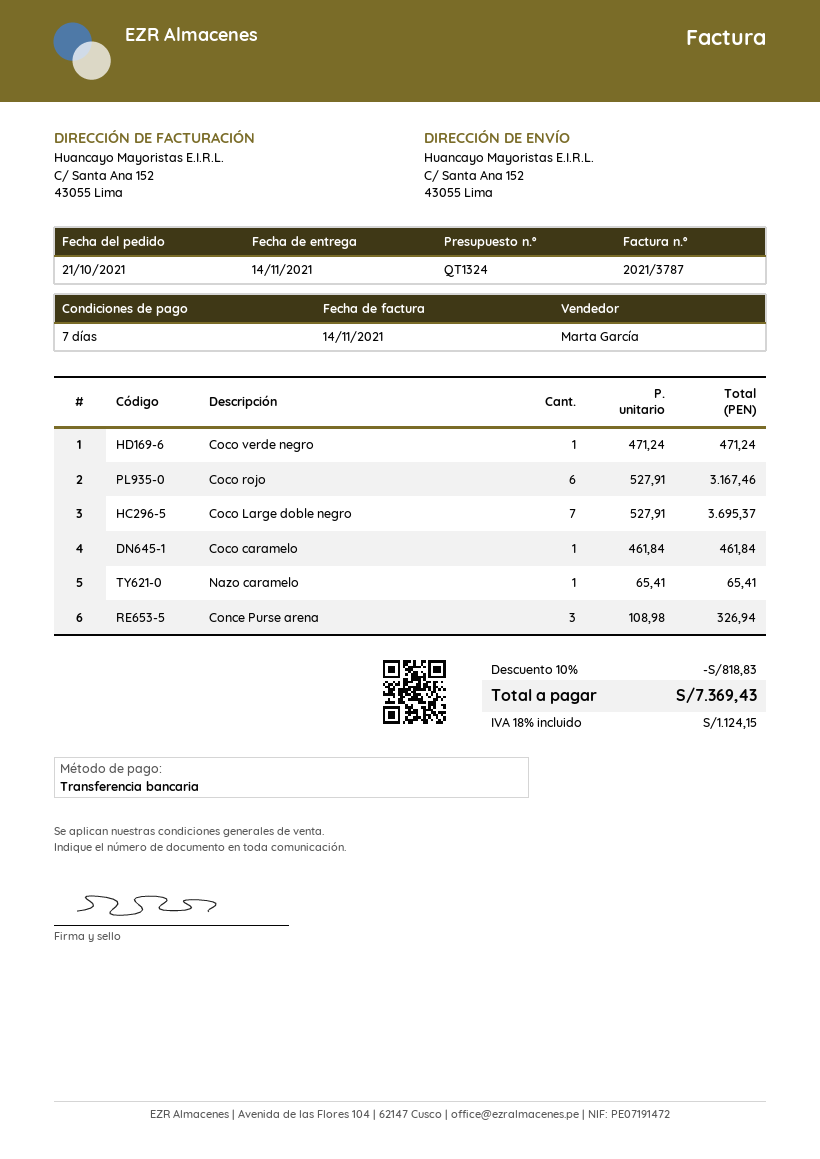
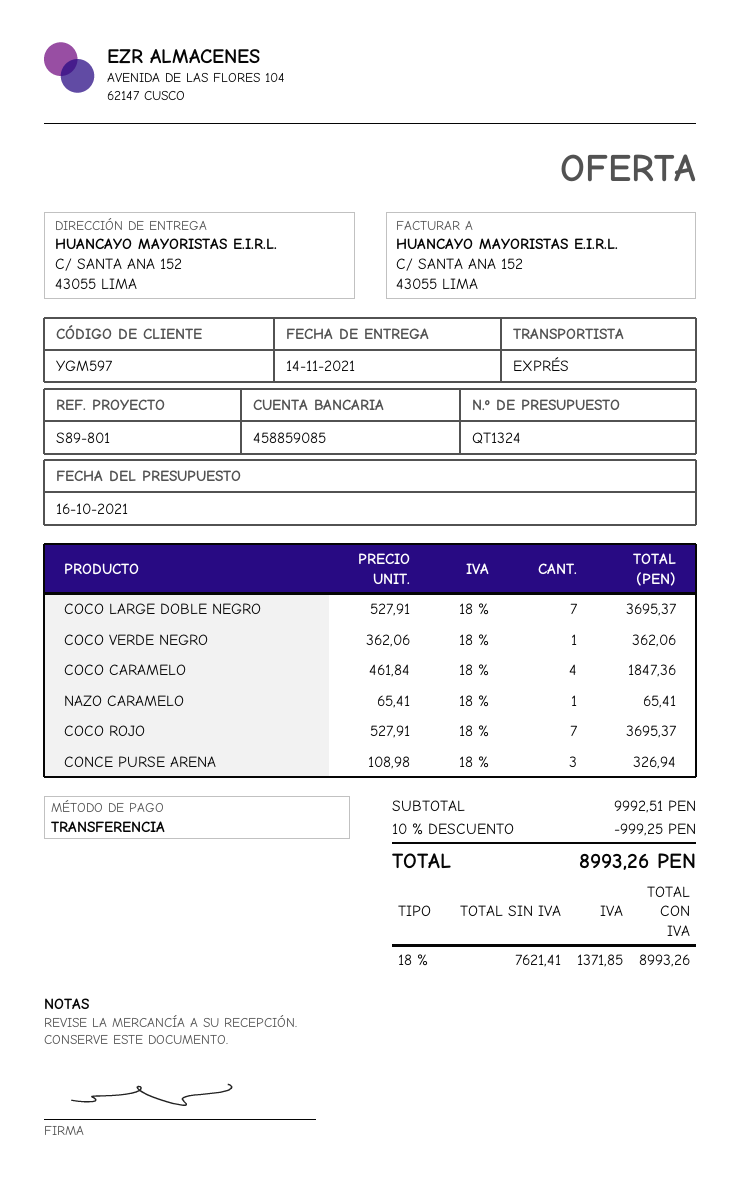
Coco verde negro: 1 x 471.24 = 471.24 -> 1 x 362.06 = 362.06
Coco rojo: 6 x 527.91 = 3167.46 -> 7 x 527.91 = 3695.37
Coco caramelo: 1 x 461.84 = 461.84 -> 4 x 461.84 = 1847.36
discount: 10% = 818.83 -> 10% = 999.25
tax: 18% = 1124.15 -> 18% = 1371.85
total: 7369.43 -> 8993.26

